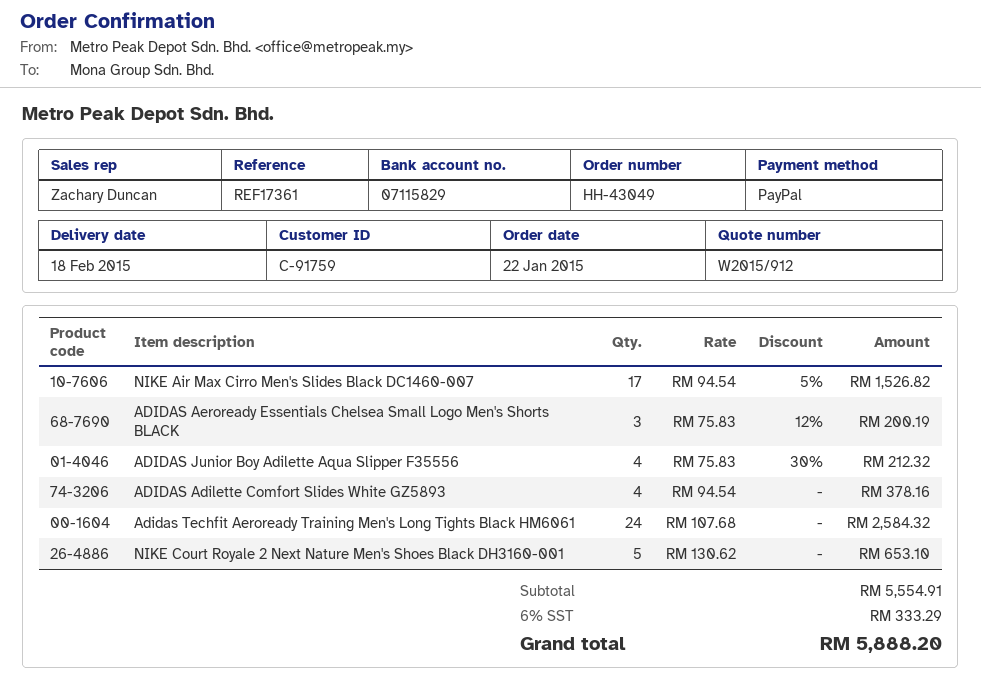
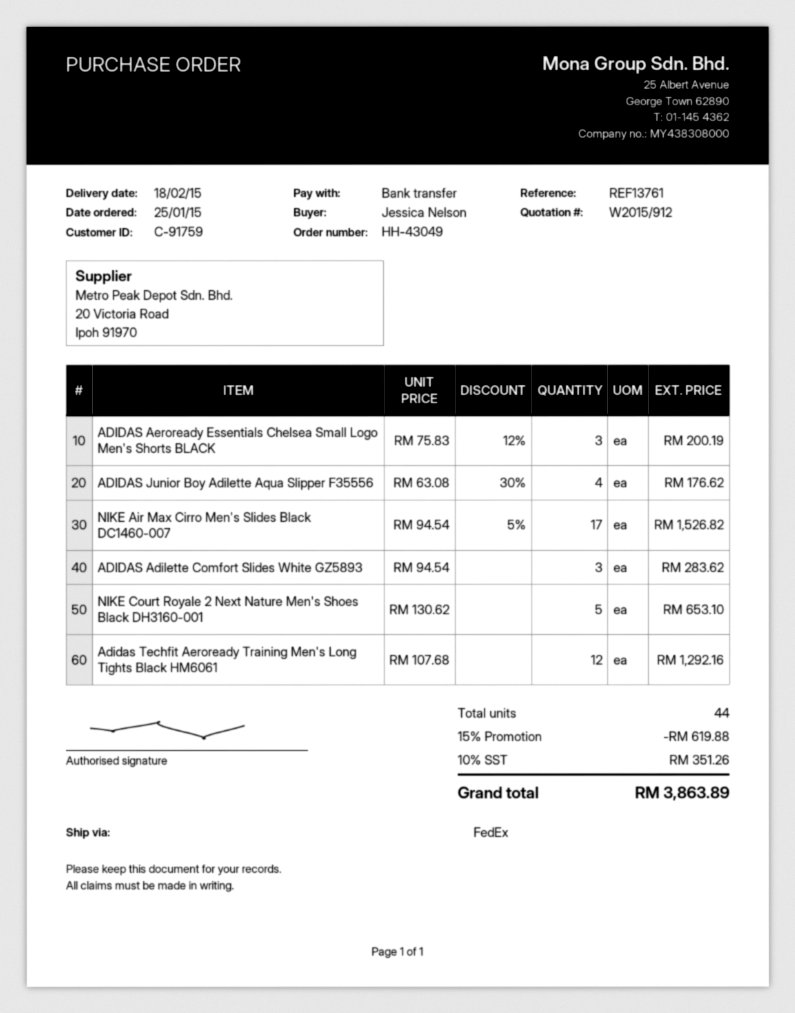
order date: 2015-01-22 -> 2015-01-25
reference: REF17361 -> REF13761
payment method: PayPal -> bank transfer
ADIDAS Junior Boy Adilette Aqua Slipper F35556: 4 x 75.83 - 30% = 212.32 -> 4 x 63.08 - 30% = 176.62
ADIDAS Adilette Comfort Slides White GZ5893: 4 x 94.54 = 378.16 -> 3 x 94.54 = 283.62
Adidas Techfit Aeroready Training Men's Long Tights Black HM6061: 24 x 107.68 = 2584.32 -> 12 x 107.68 = 1292.16
discount: none -> 15% = 619.88
tax: 6% = 333.29 -> 10% = 351.26
total: 5888.20 -> 3863.89

